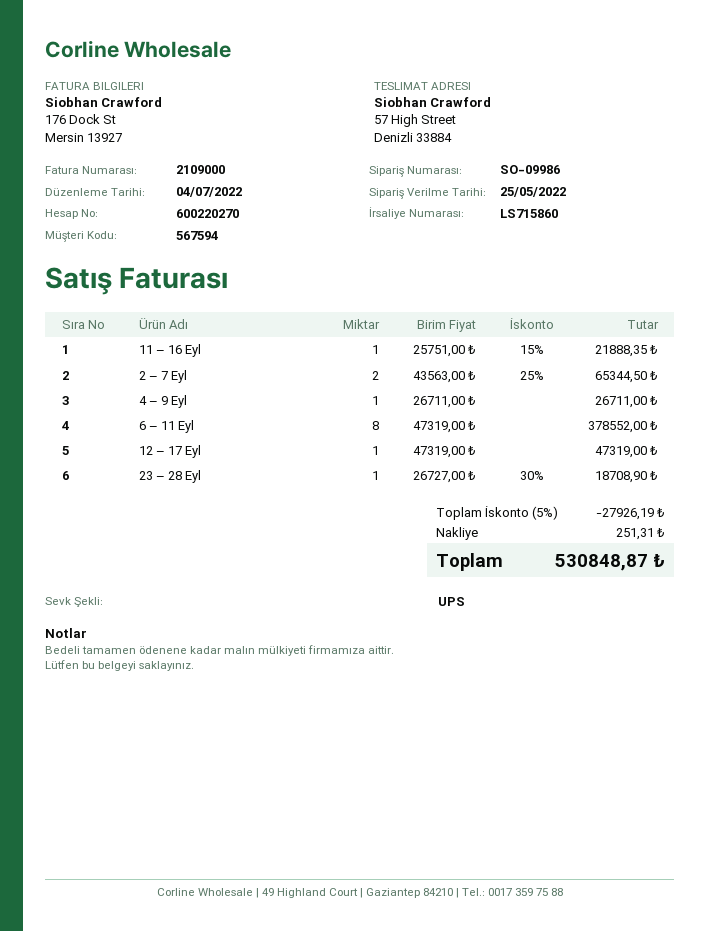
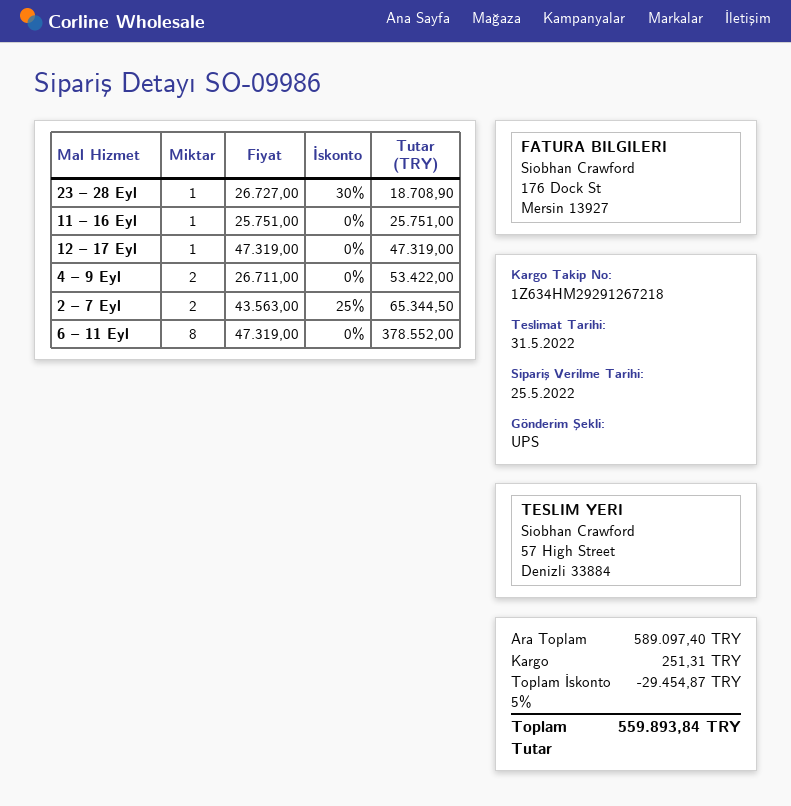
11 – 16 Eyl: 1 x 25751.00 - 15% = 21888.35 -> 1 x 25751.00 = 25751.00
4 – 9 Eyl: 1 x 26711.00 = 26711.00 -> 2 x 26711.00 = 53422.00
discount: 5% = 27926.19 -> 5% = 29454.87
total: 530848.87 -> 559893.84

